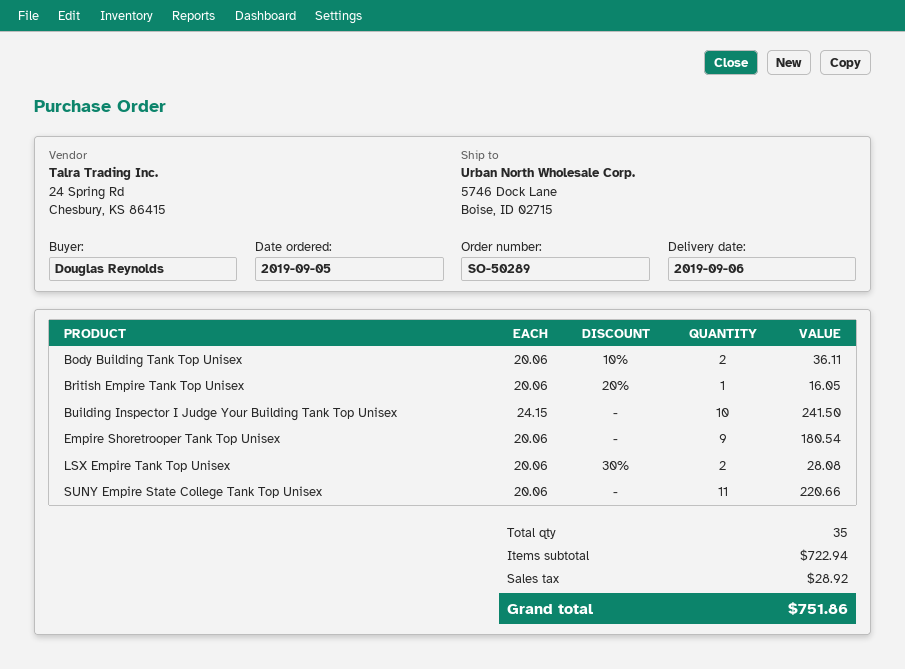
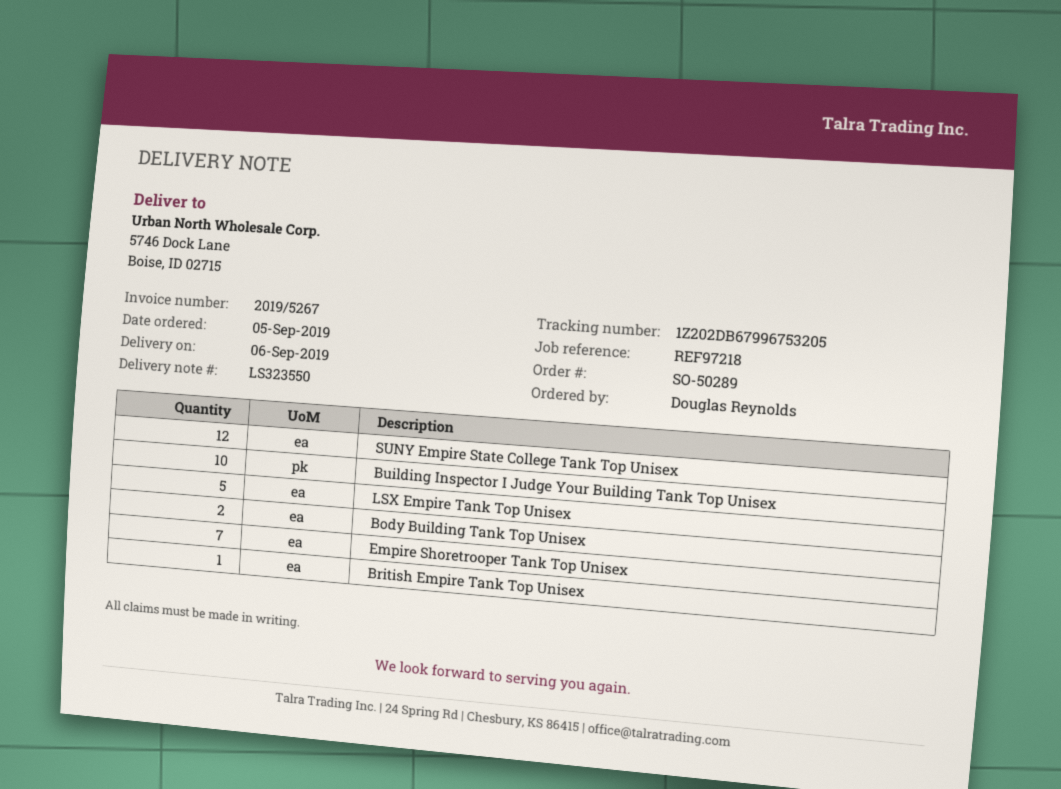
Empire Shoretrooper Tank Top Unisex: 9 -> 7
LSX Empire Tank Top Unisex: 2 -> 5
SUNY Empire State College Tank Top Unisex: 11 -> 12

